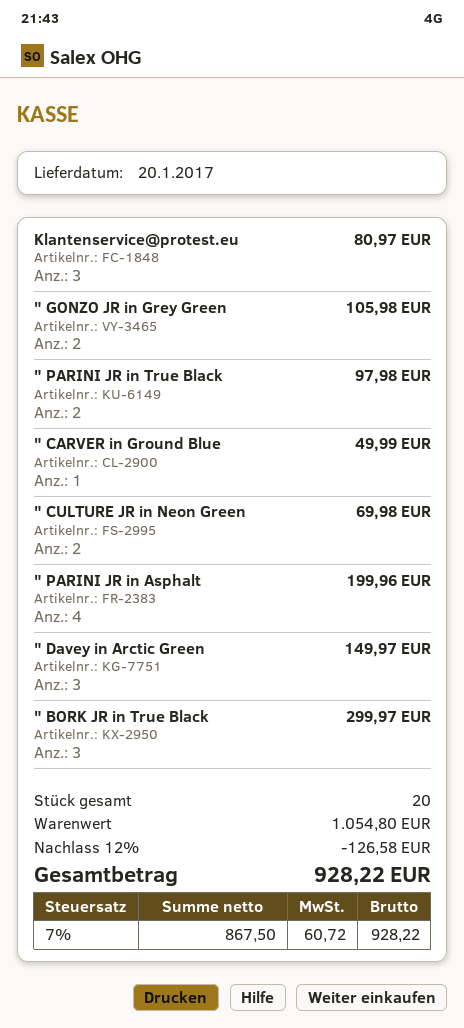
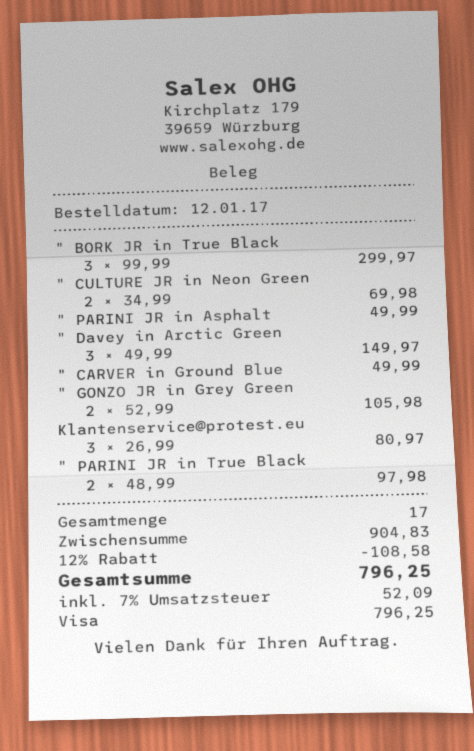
" PARINI JR in Asphalt: 4 for 199.96 -> 1 for 49.99
total quantity: 20 -> 17
subtotal: 1054.80 -> 904.83
discount: 12% = 126.58 -> 12% = 108.58
tax: 7% = 60.72 -> 7% = 52.09
total: 928.22 -> 796.25

